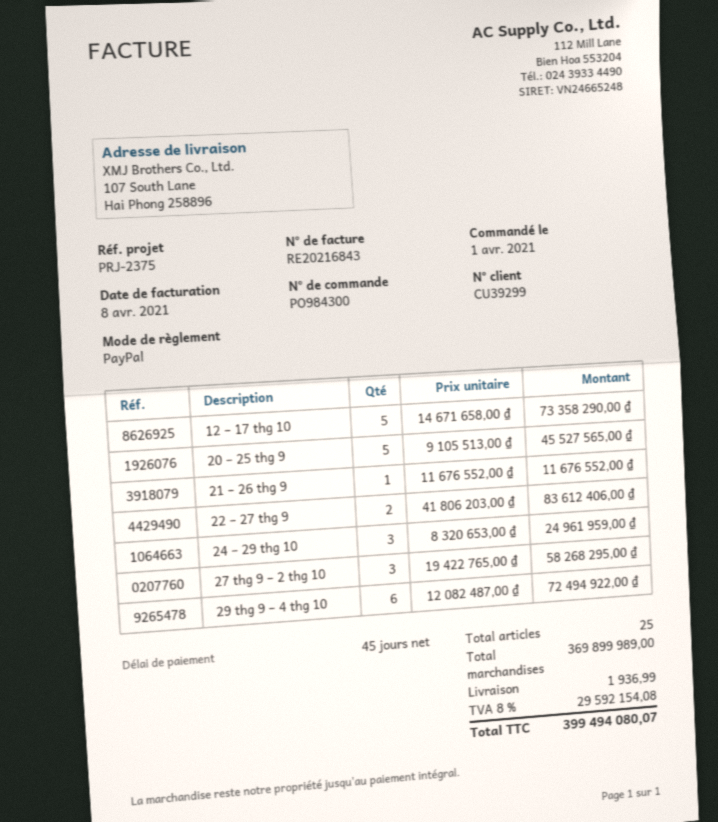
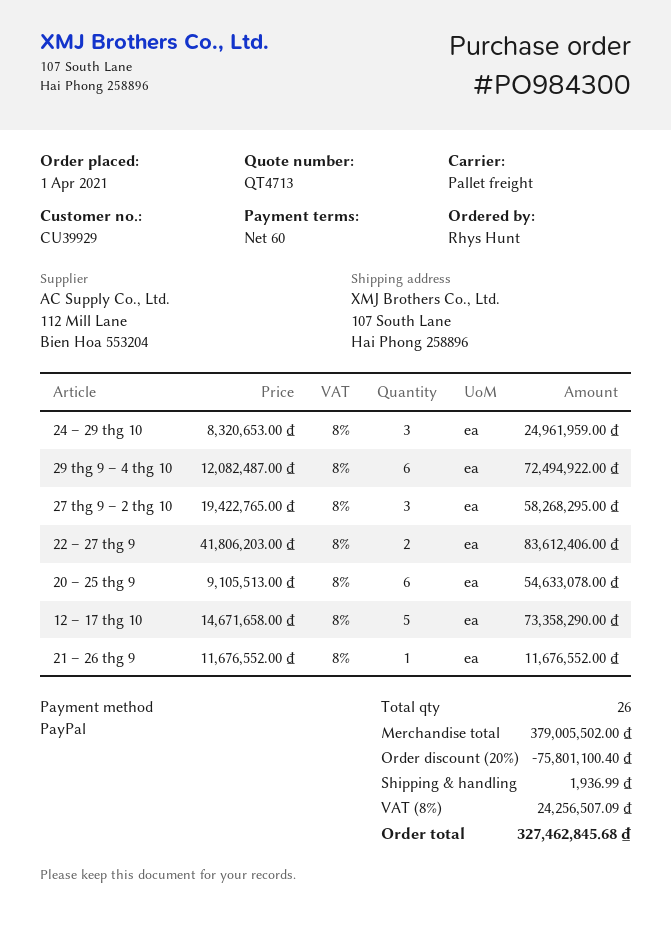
payment terms: 45 days -> 60 days
customer number: CU39299 -> CU39929
20 – 25 thg 9: 5 x 9105513.00 = 45527565.00 -> 6 x 9105513.00 = 54633078.00
total quantity: 25 -> 26
subtotal: 369899989.00 -> 379005502.00
discount: none -> 20% = 75801100.40
tax: 8% = 29592154.08 -> 8% = 24256507.09
total: 399494080.07 -> 327462845.68

